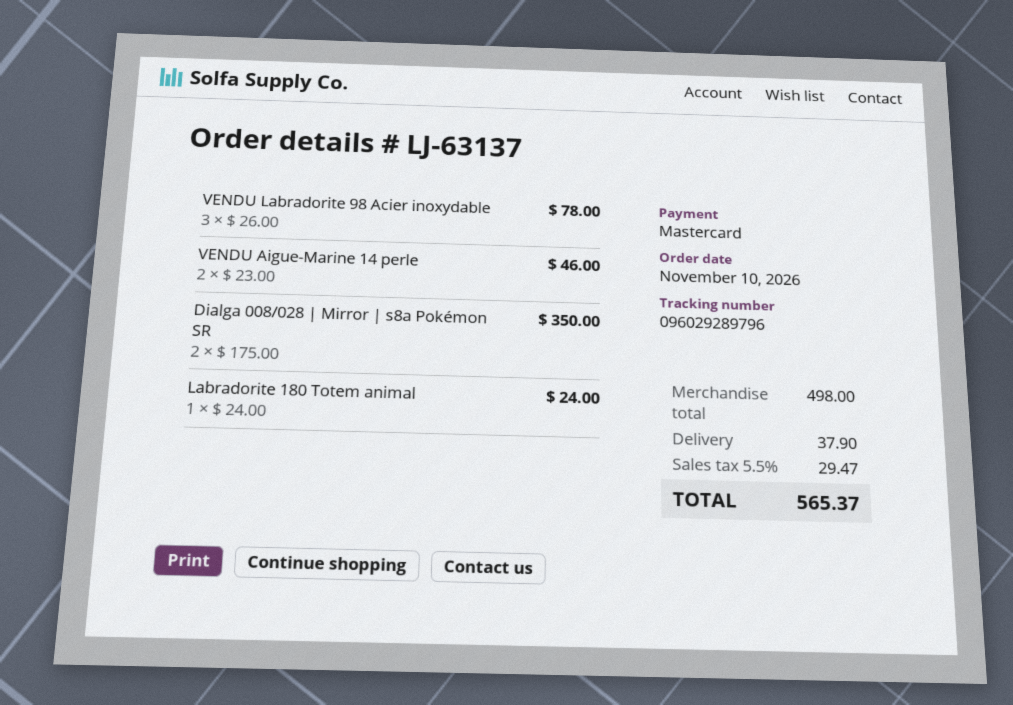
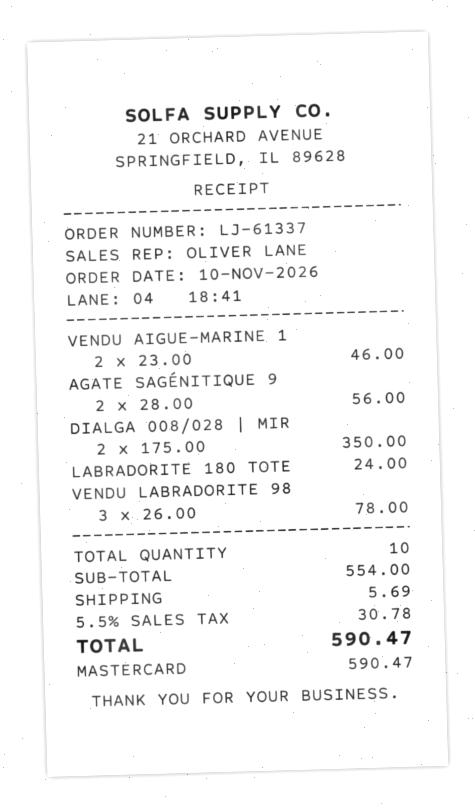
order number: LJ-63137 -> LJ-61337
AGATE SAGÉNITIQUE 9: none -> 2 x 28.00 = 56.00
subtotal: 498.00 -> 554.00
shipping: 37.90 -> 5.69
tax: 5.5% = 29.47 -> 5.5% = 30.78
total: 565.37 -> 590.47

